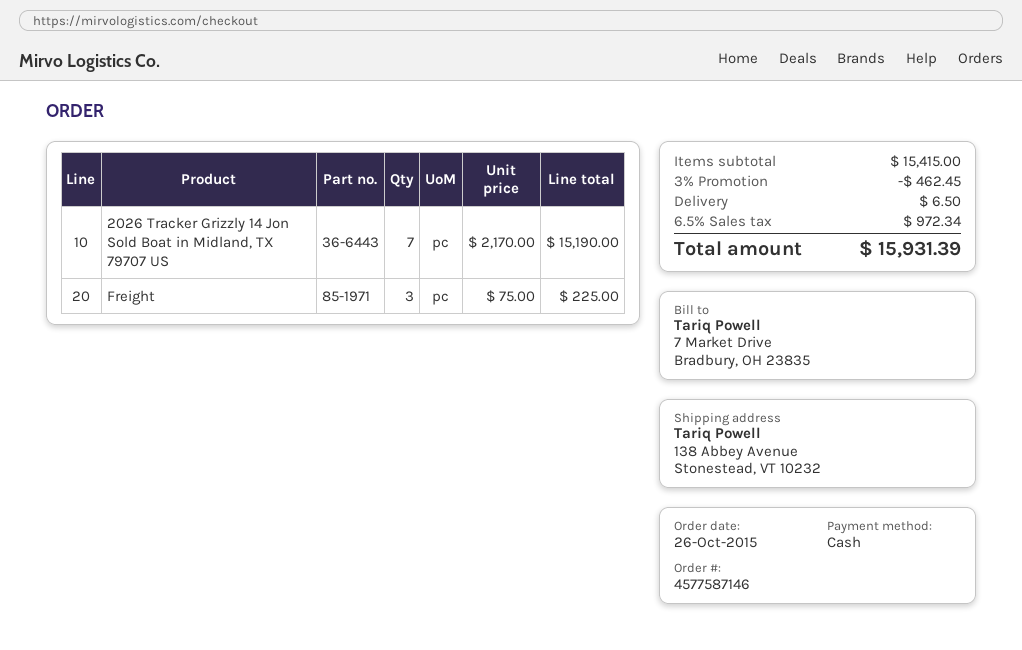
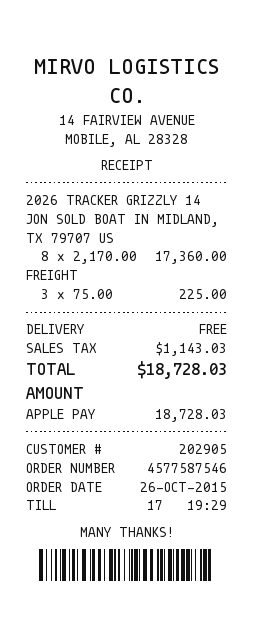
order number: 4577587146 -> 4577587546
payment method: cash -> Apple Pay
2026 Tracker Grizzly 14 Jon Sold Boat in Midland, TX 79707 US: 7 x 2170.00 = 15190.00 -> 8 x 2170.00 = 17360.00
discount: 3% = 462.45 -> none
shipping: 6.50 -> 0.00
tax: 972.34 -> 1143.03
total: 15931.39 -> 18728.03

